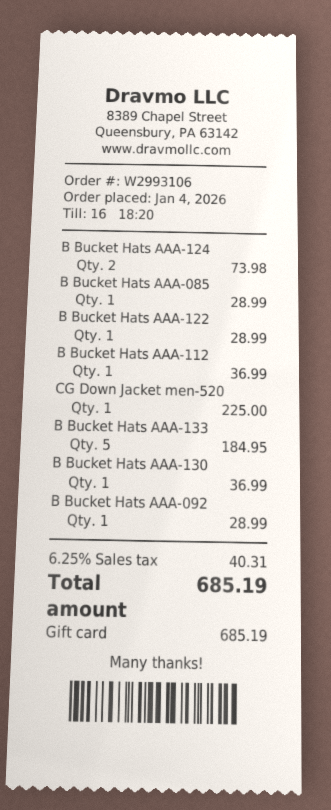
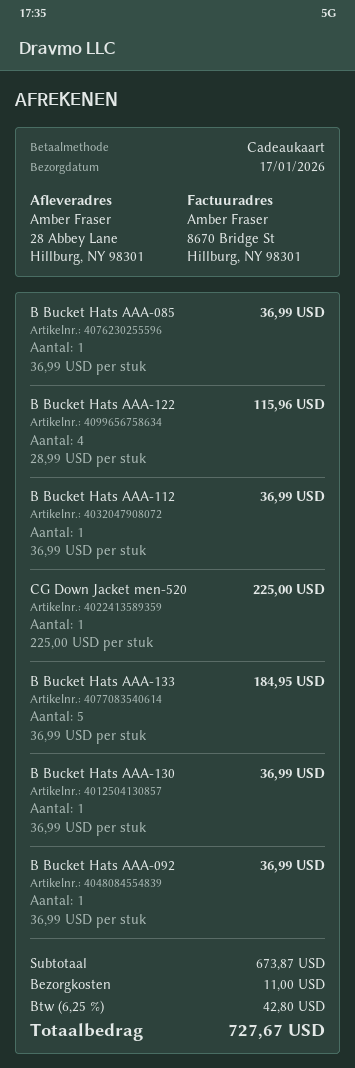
B Bucket Hats AAA-124: 2 for 73.98 -> none
B Bucket Hats AAA-085: 1 for 28.99 -> 1 for 36.99
B Bucket Hats AAA-122: 1 for 28.99 -> 4 for 115.96
B Bucket Hats AAA-092: 1 for 28.99 -> 1 for 36.99
shipping: none -> 11.00
tax: 6.25% = 40.31 -> 6.25% = 42.80
total: 685.19 -> 727.67

